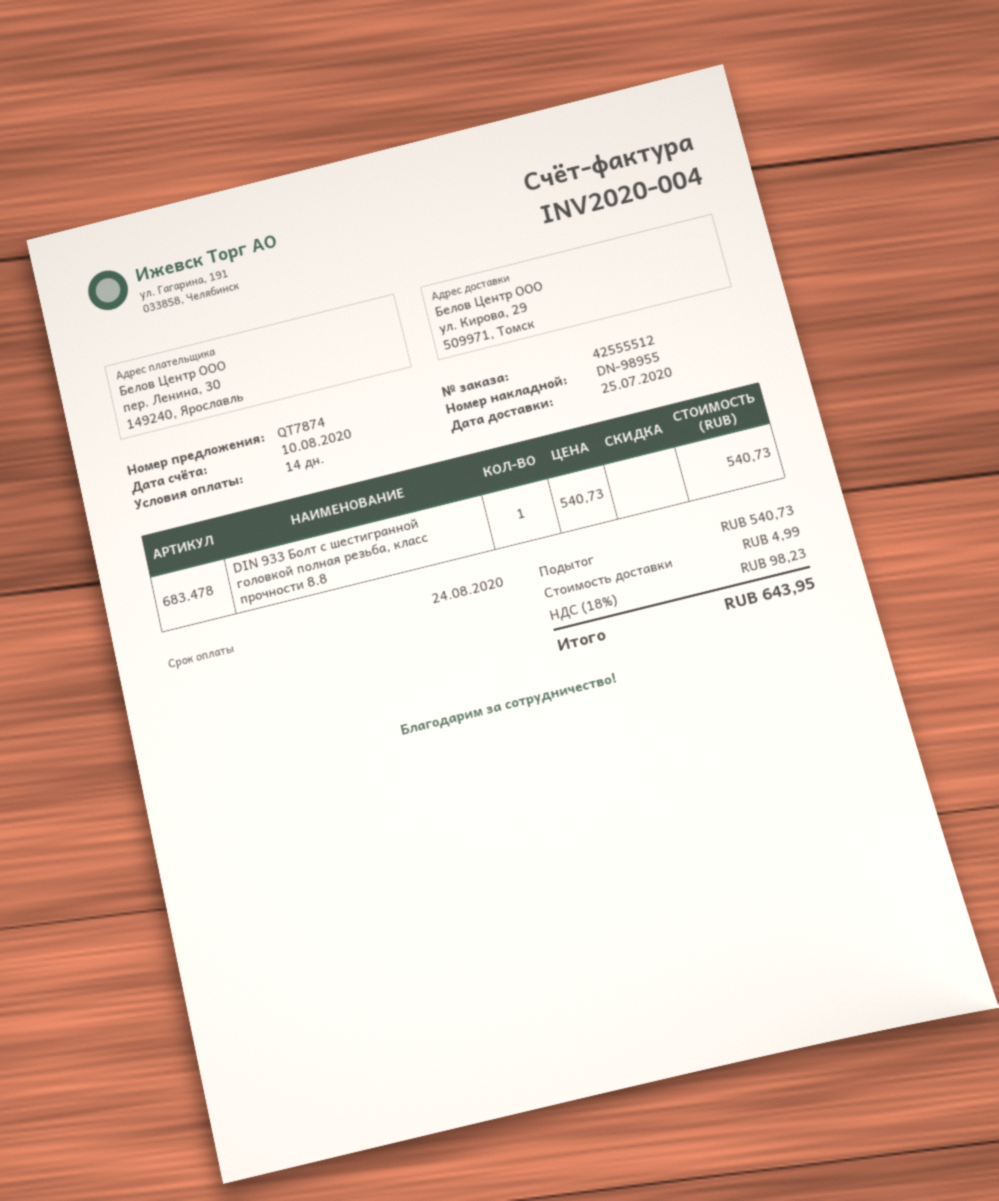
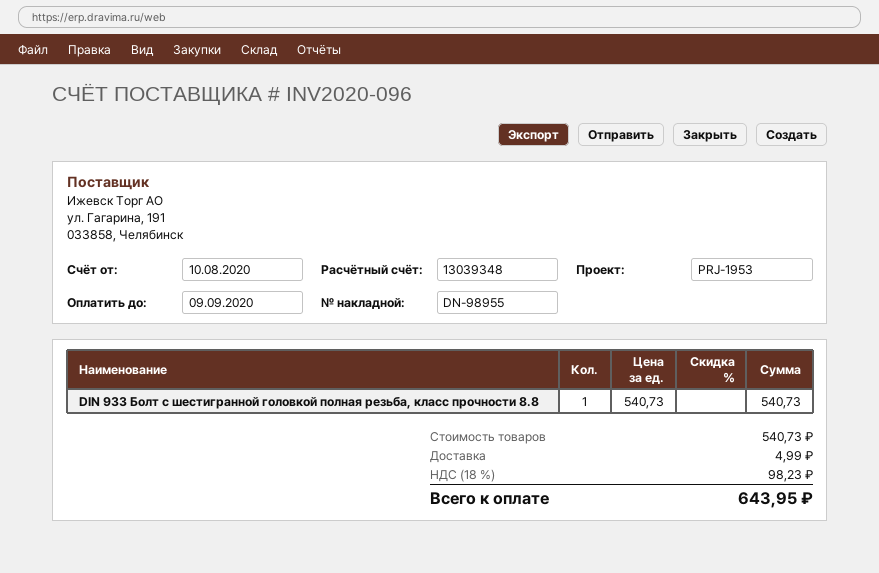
invoice number: INV2020-004 -> INV2020-096
due date: 2020-08-24 -> 2020-09-09

